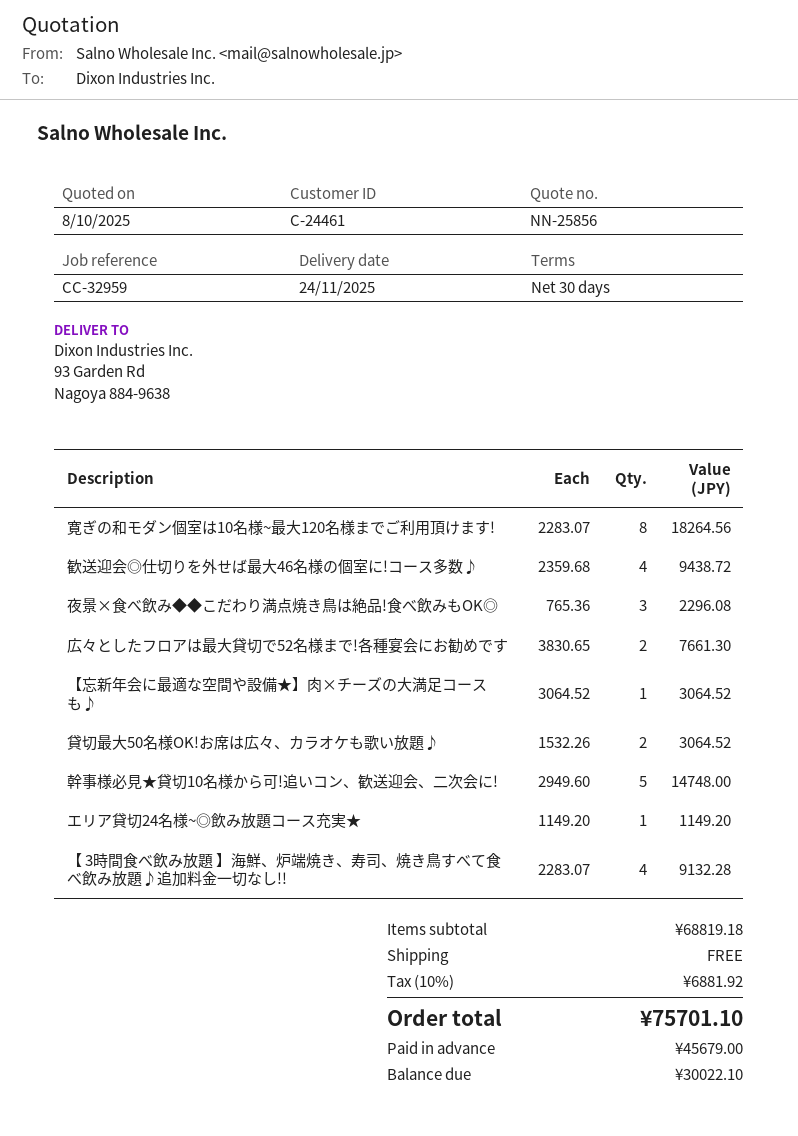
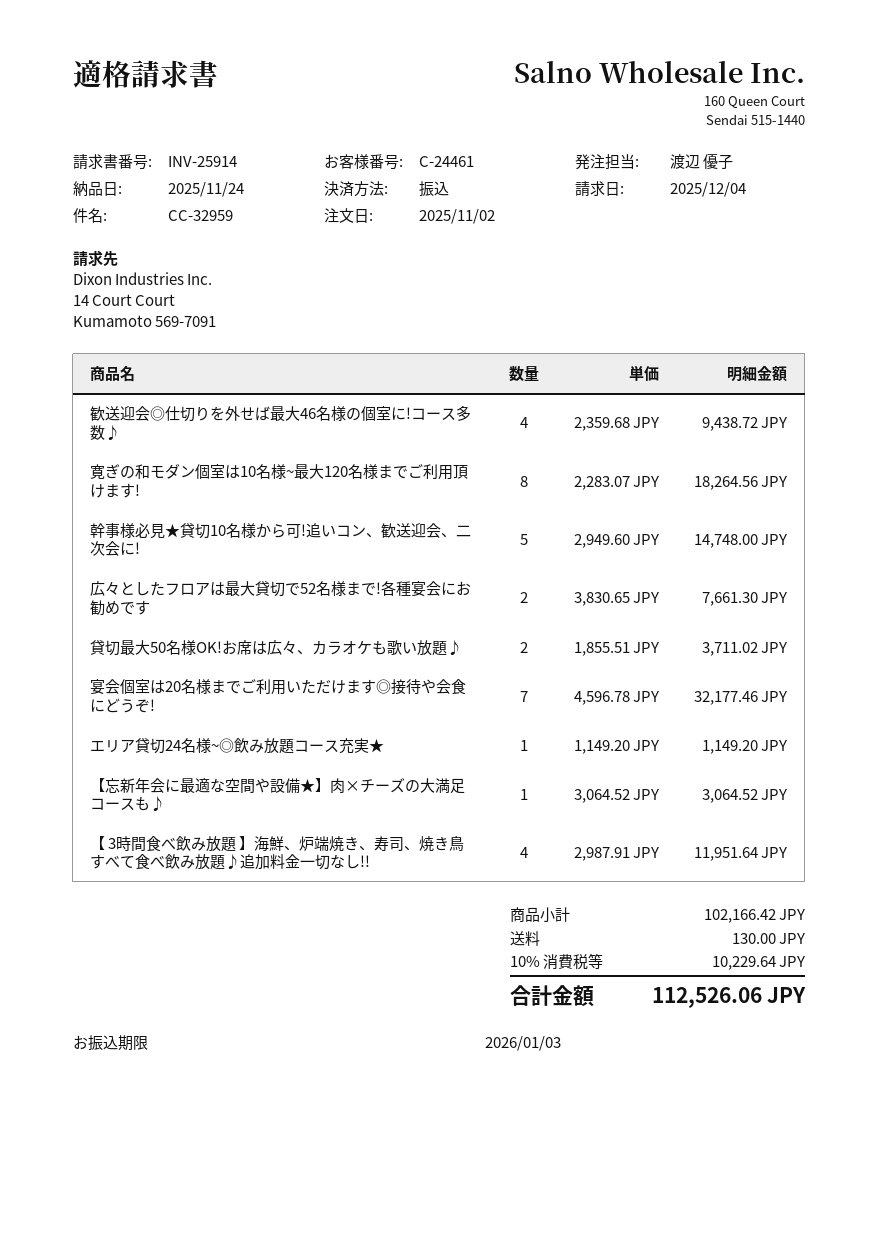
夜景×食べ飲み◆◆こだわり満点焼き鳥は絶品!食べ飲みもOK◎: 3 x 765.36 = 2296.08 -> none
貸切最大50名様OK!お席は広々、カラオケも歌い放題♪: 2 x 1532.26 = 3064.52 -> 2 x 1855.51 = 3711.02
【 3時間食べ飲み放題 】海鮮、炉端焼き、寿司、焼き鳥すべて食べ飲み放題♪追加料金一切なし!!: 4 x 2283.07 = 9132.28 -> 4 x 2987.91 = 11951.64
宴会個室は20名様までご利用いただけます◎接待や会食にどうぞ!: none -> 7 x 4596.78 = 32177.46
subtotal: 68819.18 -> 102166.42
shipping: 0.00 -> 130.00
tax: 10% = 6881.92 -> 10% = 10229.64
total: 75701.10 -> 112526.06

